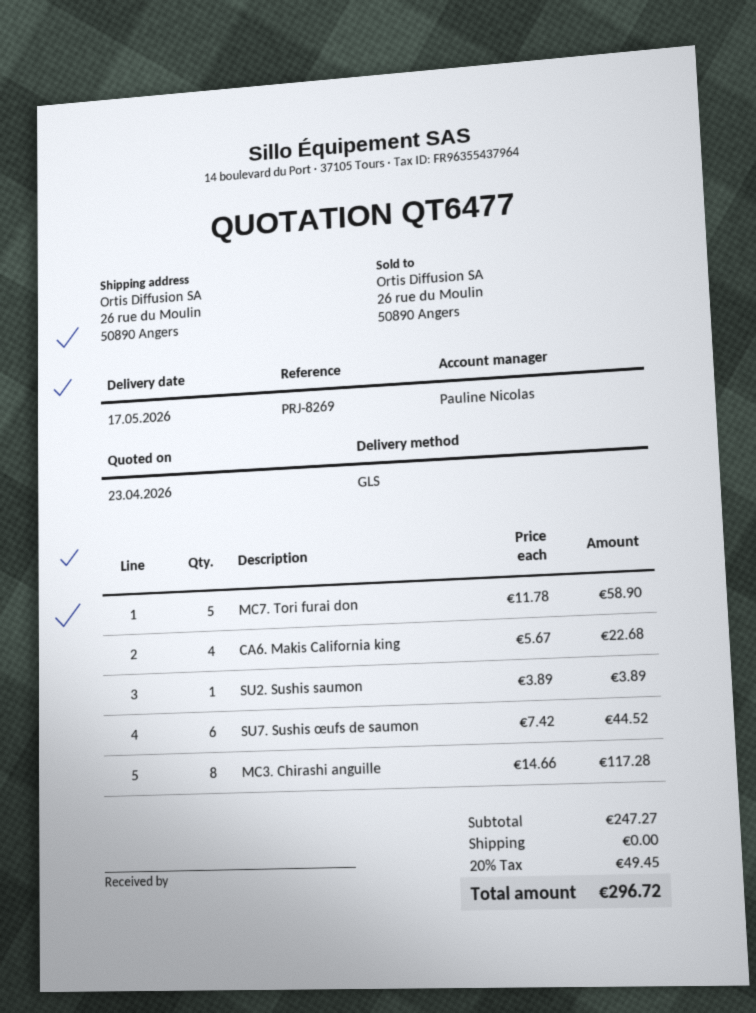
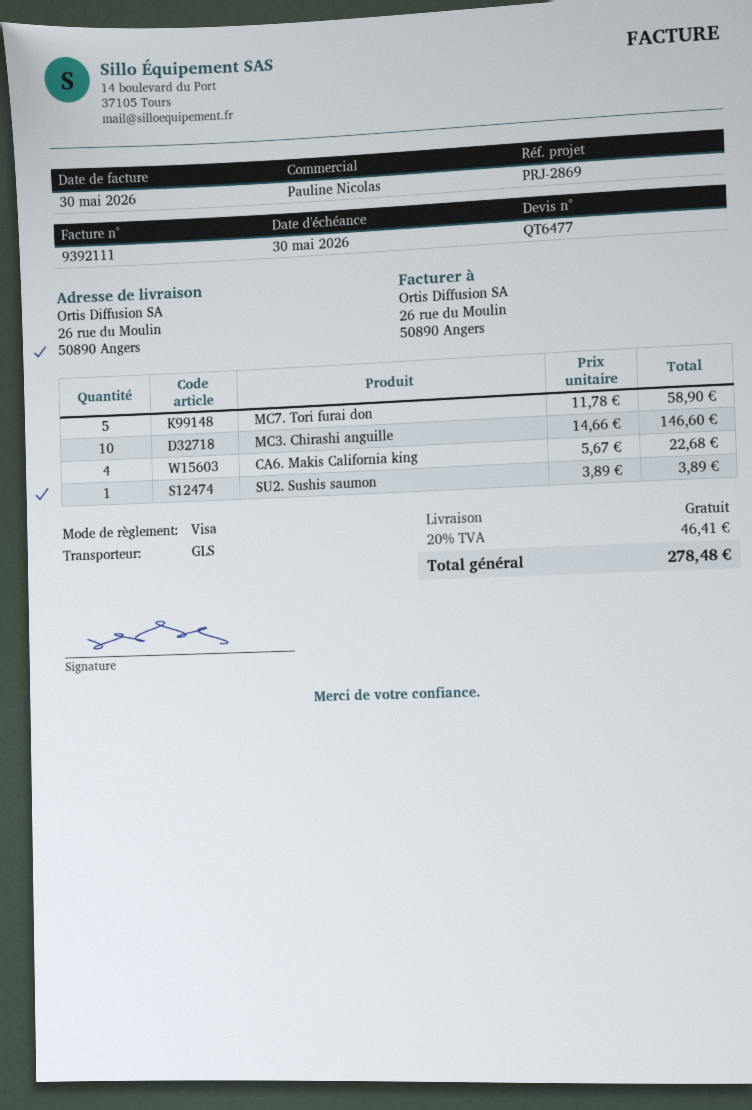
reference: PRJ-8269 -> PRJ-2869
SU7. Sushis œufs de saumon: 6 x 7.42 = 44.52 -> none
MC3. Chirashi anguille: 8 x 14.66 = 117.28 -> 10 x 14.66 = 146.60
tax: 20% = 49.45 -> 20% = 46.41
total: 296.72 -> 278.48

